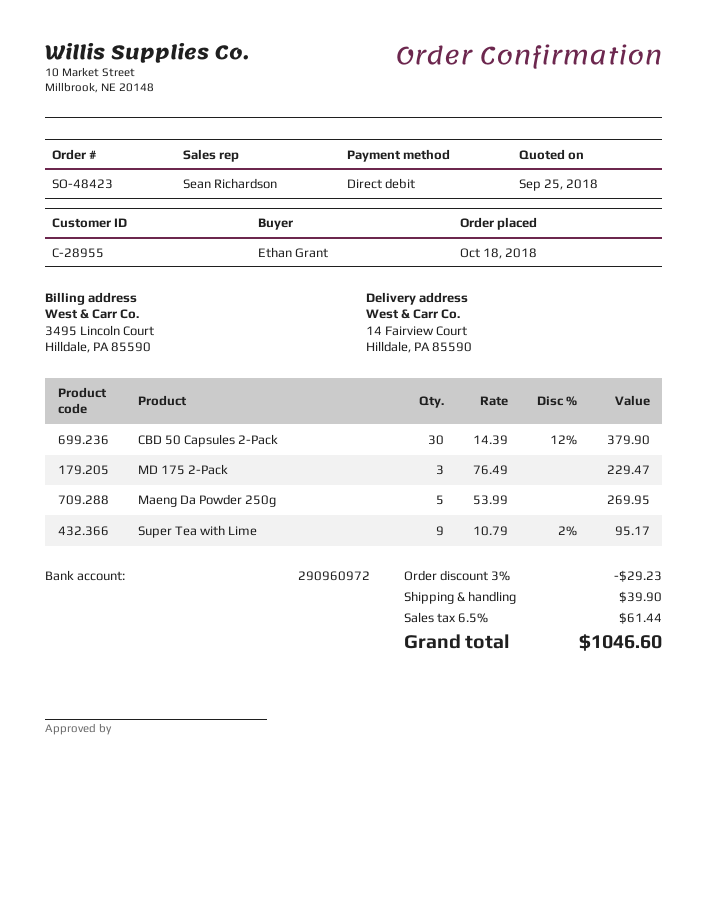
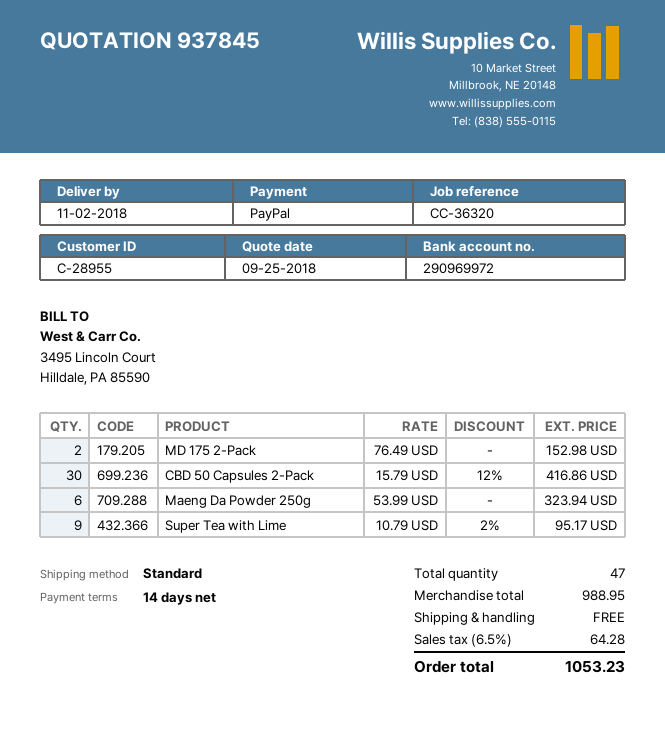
payment method: direct debit -> PayPal
bank account: 290960972 -> 290969972
CBD 50 Capsules 2-Pack: 30 x 14.39 - 12% = 379.90 -> 30 x 15.79 - 12% = 416.86
MD 175 2-Pack: 3 x 76.49 = 229.47 -> 2 x 76.49 = 152.98
Maeng Da Powder 250g: 5 x 53.99 = 269.95 -> 6 x 53.99 = 323.94
discount: 3% = 29.23 -> none
shipping: 39.90 -> 0.00
tax: 6.5% = 61.44 -> 6.5% = 64.28
total: 1046.60 -> 1053.23

